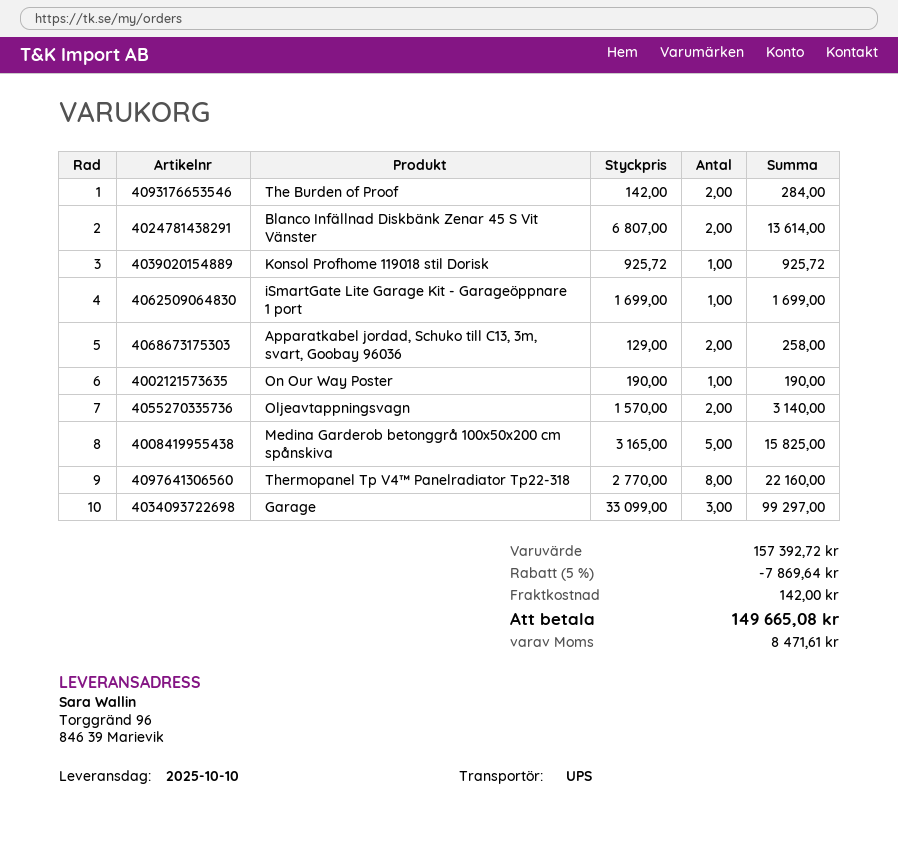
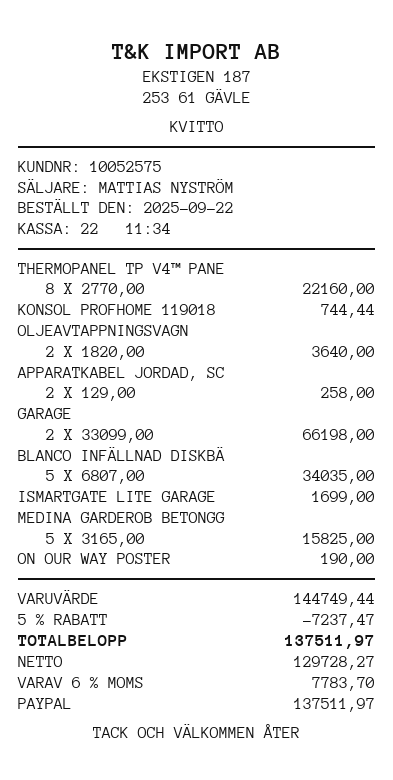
The Burden of Proof: 2 x 142.00 = 284.00 -> none
Blanco Infällnad Diskbänk Zenar 45 S Vit Vänster: 2 x 6807.00 = 13614.00 -> 5 x 6807.00 = 34035.00
Konsol Profhome 119018 stil Dorisk: 1 x 925.72 = 925.72 -> 1 x 744.44 = 744.44
Oljeavtappningsvagn: 2 x 1570.00 = 3140.00 -> 2 x 1820.00 = 3640.00
Garage: 3 x 33099.00 = 99297.00 -> 2 x 33099.00 = 66198.00
subtotal: 157392.72 -> 144749.44
discount: 5% = 7869.64 -> 5% = 7237.47
shipping: 142.00 -> none
tax: 8471.61 -> 7783.70
total: 149665.08 -> 137511.97

